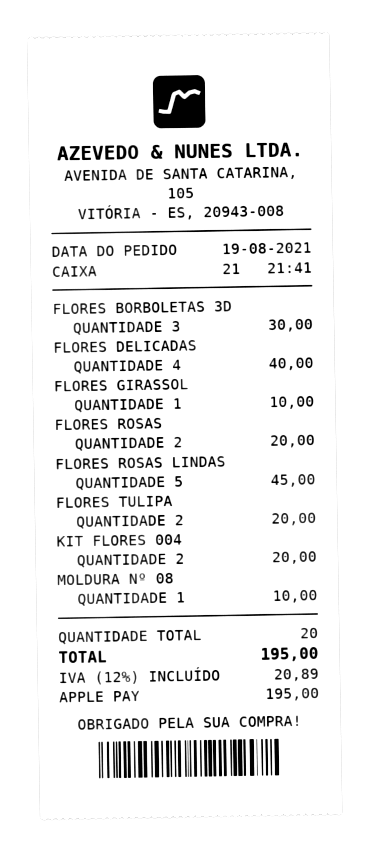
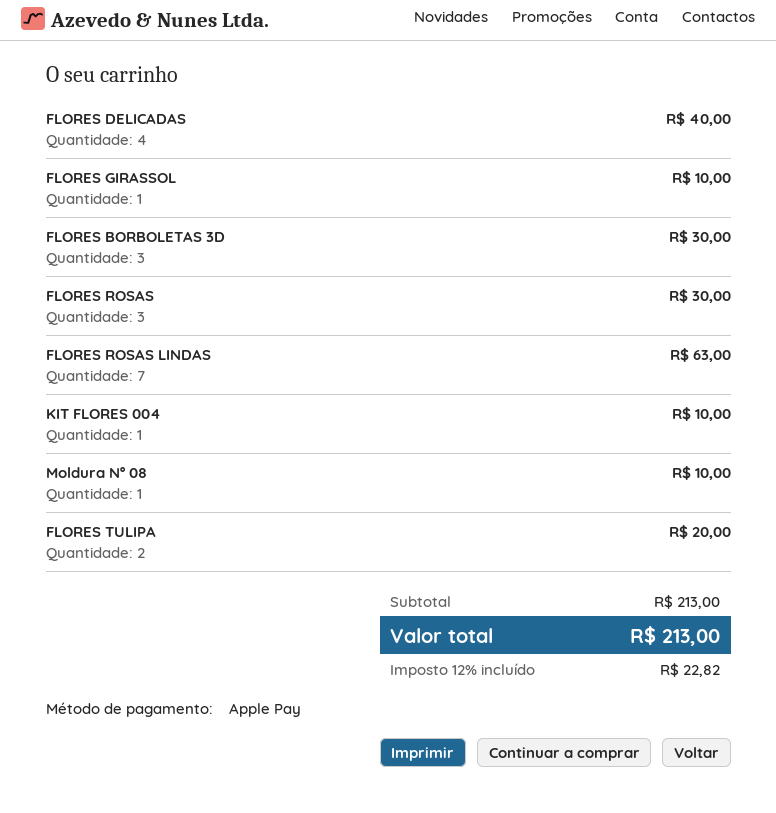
FLORES ROSAS: 2 for 20.00 -> 3 for 30.00
FLORES ROSAS LINDAS: 5 for 45.00 -> 7 for 63.00
KIT FLORES 004: 2 for 20.00 -> 1 for 10.00
tax: 12% = 20.89 -> 12% = 22.82
total: 195.00 -> 213.00

